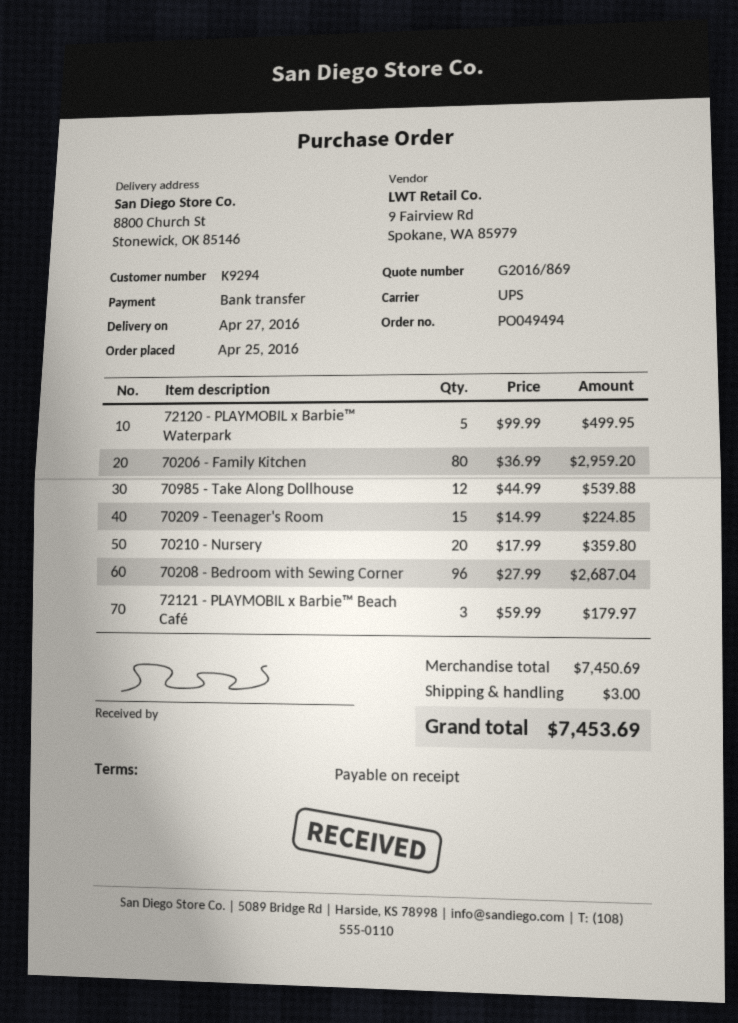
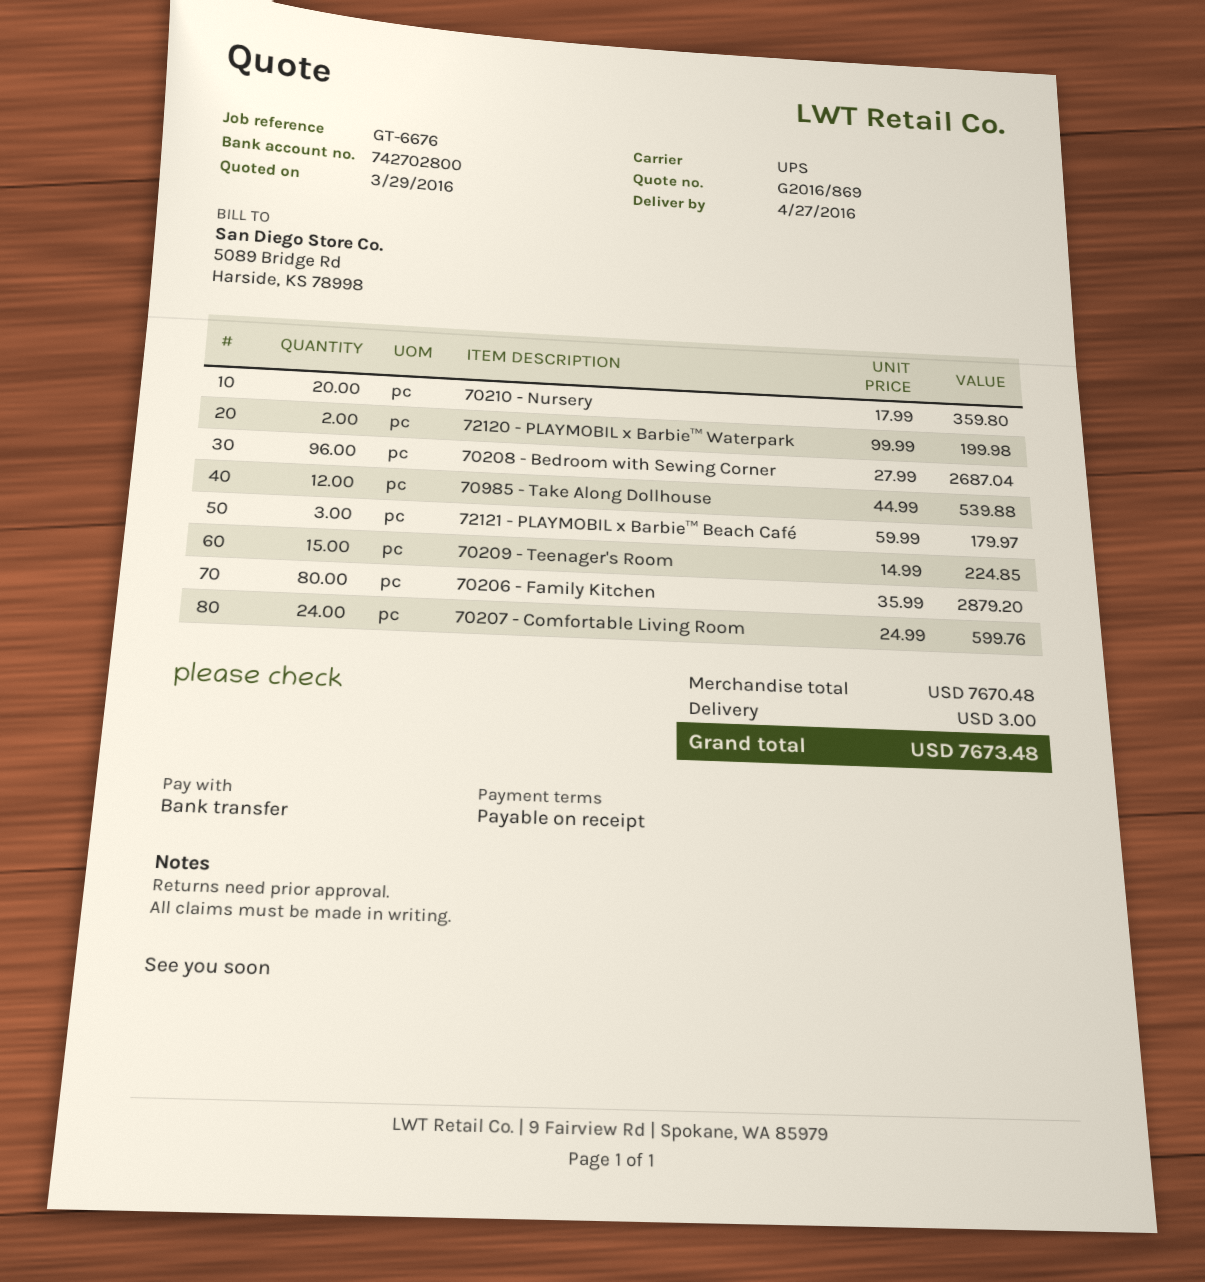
72120 - PLAYMOBIL x Barbie™ Waterpark: 5 x 99.99 = 499.95 -> 2 x 99.99 = 199.98
70206 - Family Kitchen: 80 x 36.99 = 2959.20 -> 80 x 35.99 = 2879.20
70207 - Comfortable Living Room: none -> 24 x 24.99 = 599.76
subtotal: 7450.69 -> 7670.48
total: 7453.69 -> 7673.48

